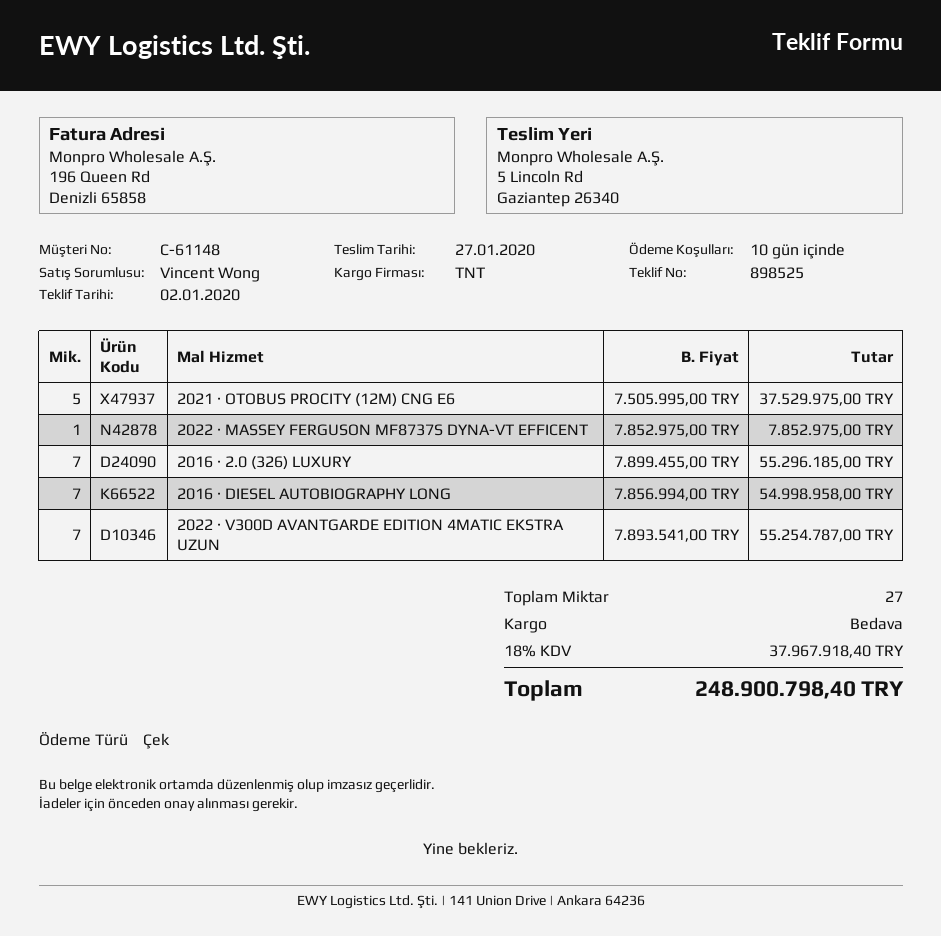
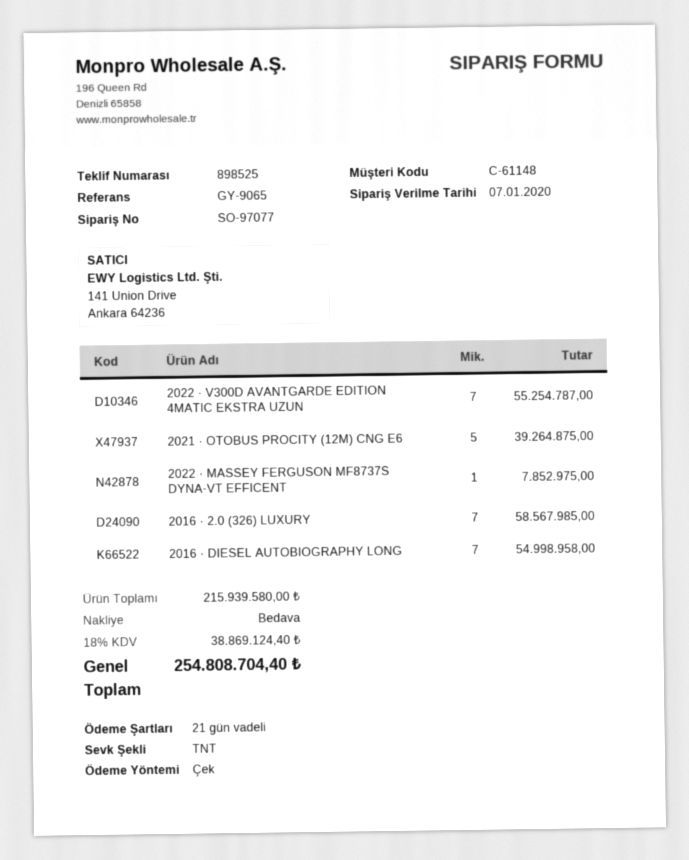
payment terms: 10 days -> 21 days
2021 · OTOBUS PROCITY (12M) CNG E6: 5 for 37529975.00 -> 5 for 39264875.00
2016 · 2.0 (326) LUXURY: 7 for 55296185.00 -> 7 for 58567985.00
tax: 18% = 37967918.40 -> 18% = 38869124.40
total: 248900798.40 -> 254808704.40

